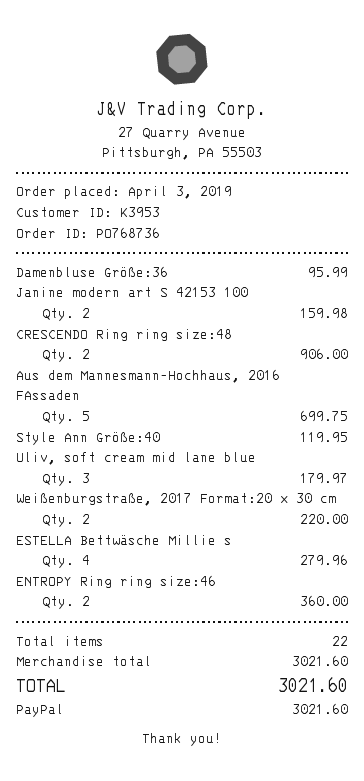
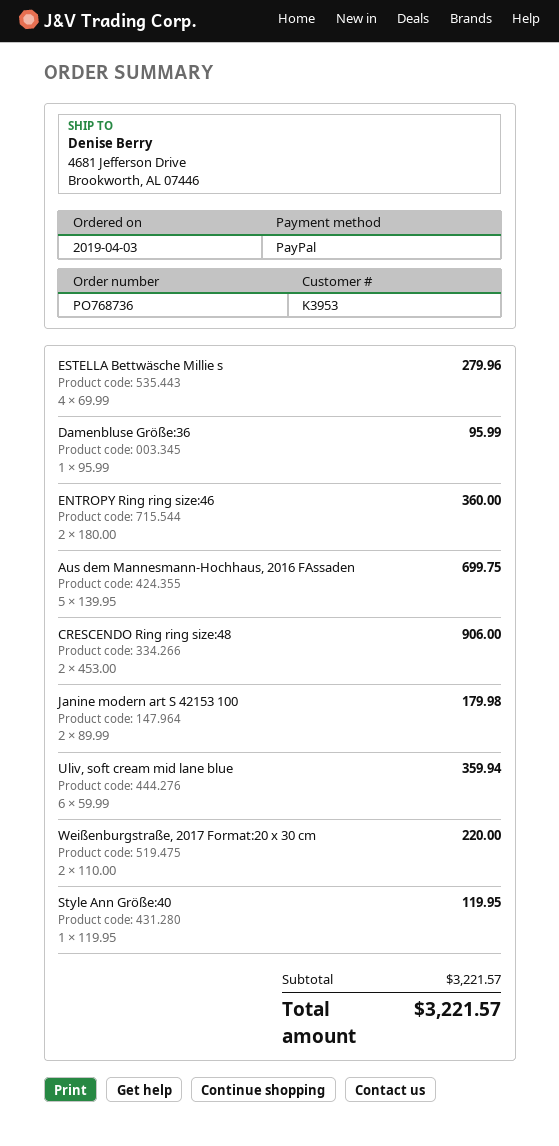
Janine modern art S 42153 100: 2 for 159.98 -> 2 for 179.98
Uliv, soft cream mid lane blue: 3 for 179.97 -> 6 for 359.94
subtotal: 3021.60 -> 3221.57
total: 3021.60 -> 3221.57

